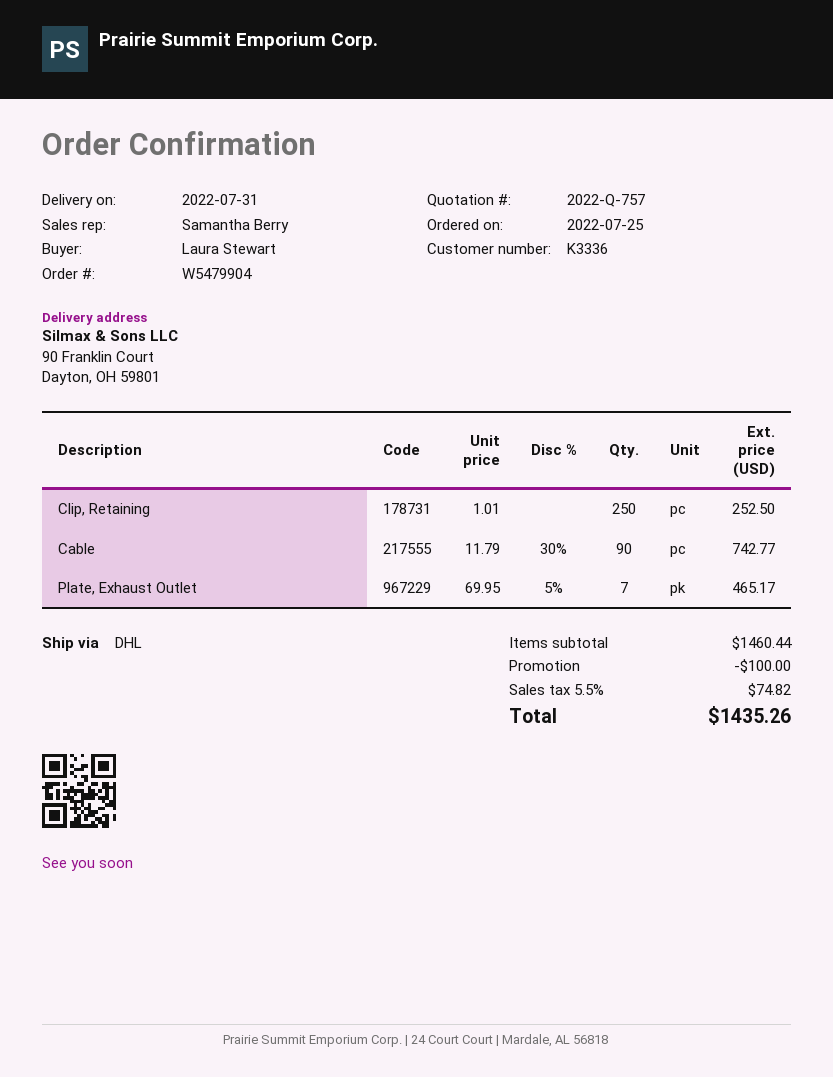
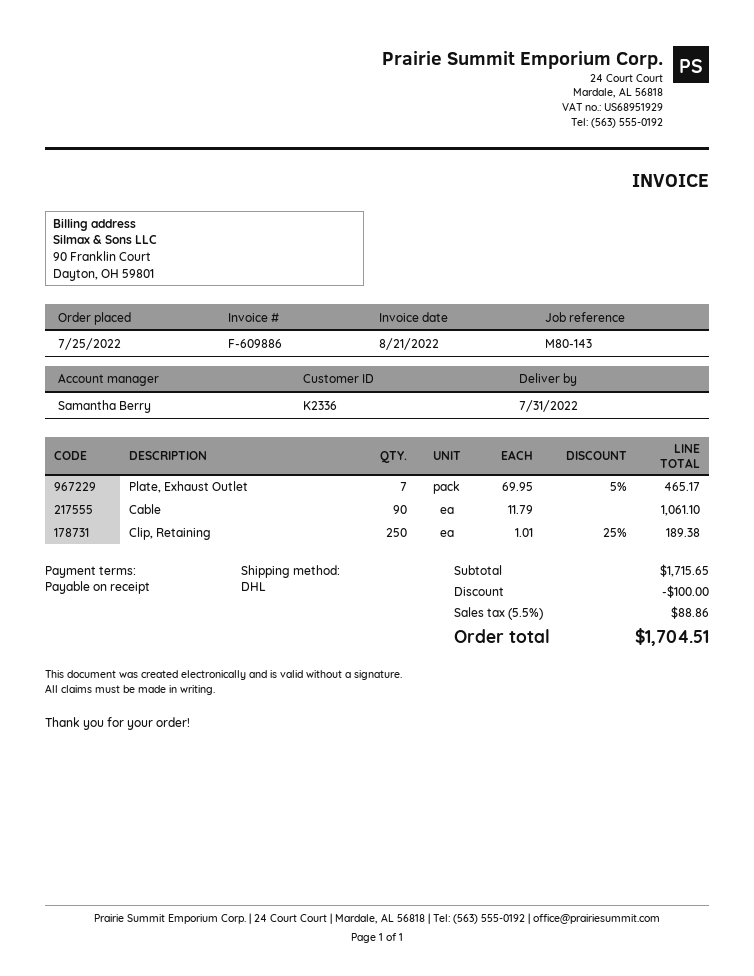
customer number: K3336 -> K2336
Clip, Retaining: 250 x 1.01 = 252.50 -> 250 x 1.01 - 25% = 189.38
Cable: 90 x 11.79 - 30% = 742.77 -> 90 x 11.79 = 1061.10
subtotal: 1460.44 -> 1715.65
tax: 5.5% = 74.82 -> 5.5% = 88.86
total: 1435.26 -> 1704.51

